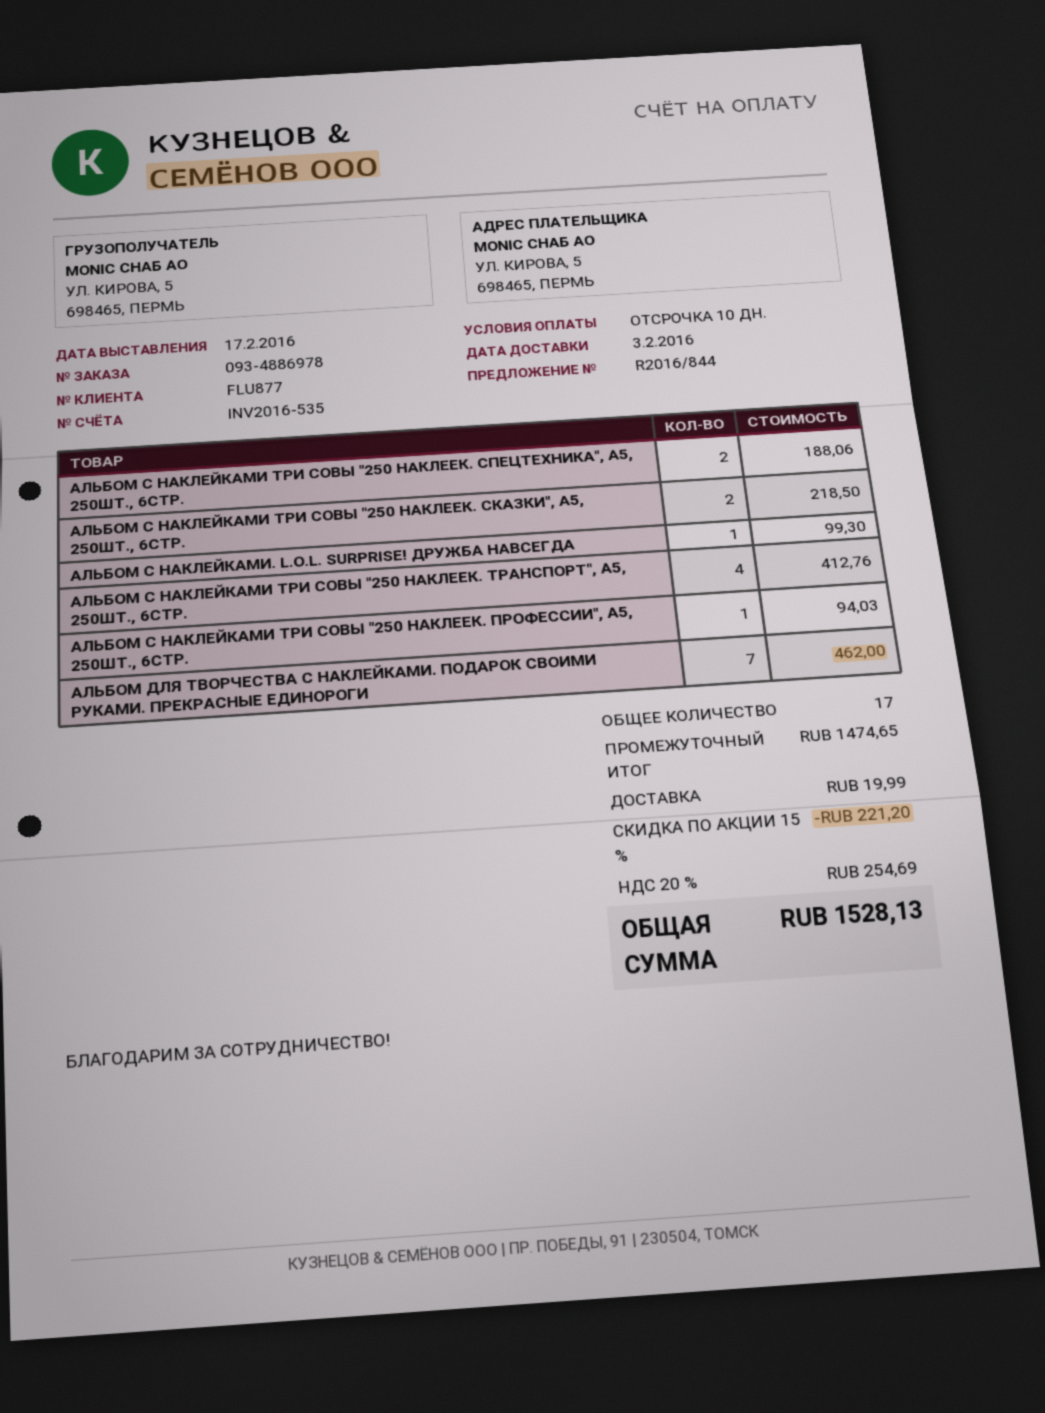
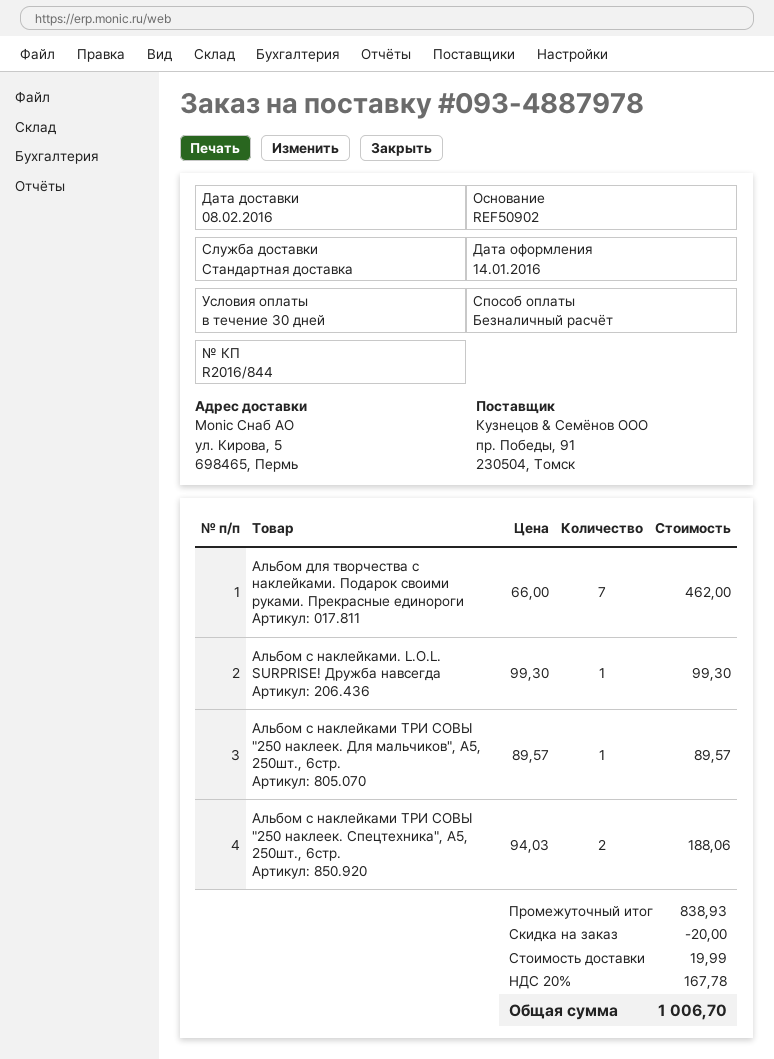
order number: 093-4886978 -> 093-4887978
delivery date: 2016-02-03 -> 2016-02-08
payment terms: 10 days -> 30 days
АЛЬБОМ С НАКЛЕЙКАМИ ТРИ СОВЫ "250 НАКЛЕЕК. СКАЗКИ", А5, 250ШТ., 6СТР.: 2 for 218.50 -> none
АЛЬБОМ С НАКЛЕЙКАМИ ТРИ СОВЫ "250 НАКЛЕЕК. ТРАНСПОРТ", А5, 250ШТ., 6СТР.: 4 for 412.76 -> none
АЛЬБОМ С НАКЛЕЙКАМИ ТРИ СОВЫ "250 НАКЛЕЕК. ПРОФЕССИИ", А5, 250ШТ., 6СТР.: 1 for 94.03 -> none
Альбом с наклейками ТРИ СОВЫ "250 наклеек. Для мальчиков", А5, 250шт., 6стр.: none -> 1 for 89.57
subtotal: 1474.65 -> 838.93
discount: 221.20 -> 20.00
tax: 20% = 254.69 -> 20% = 167.78
total: 1528.13 -> 1006.70

